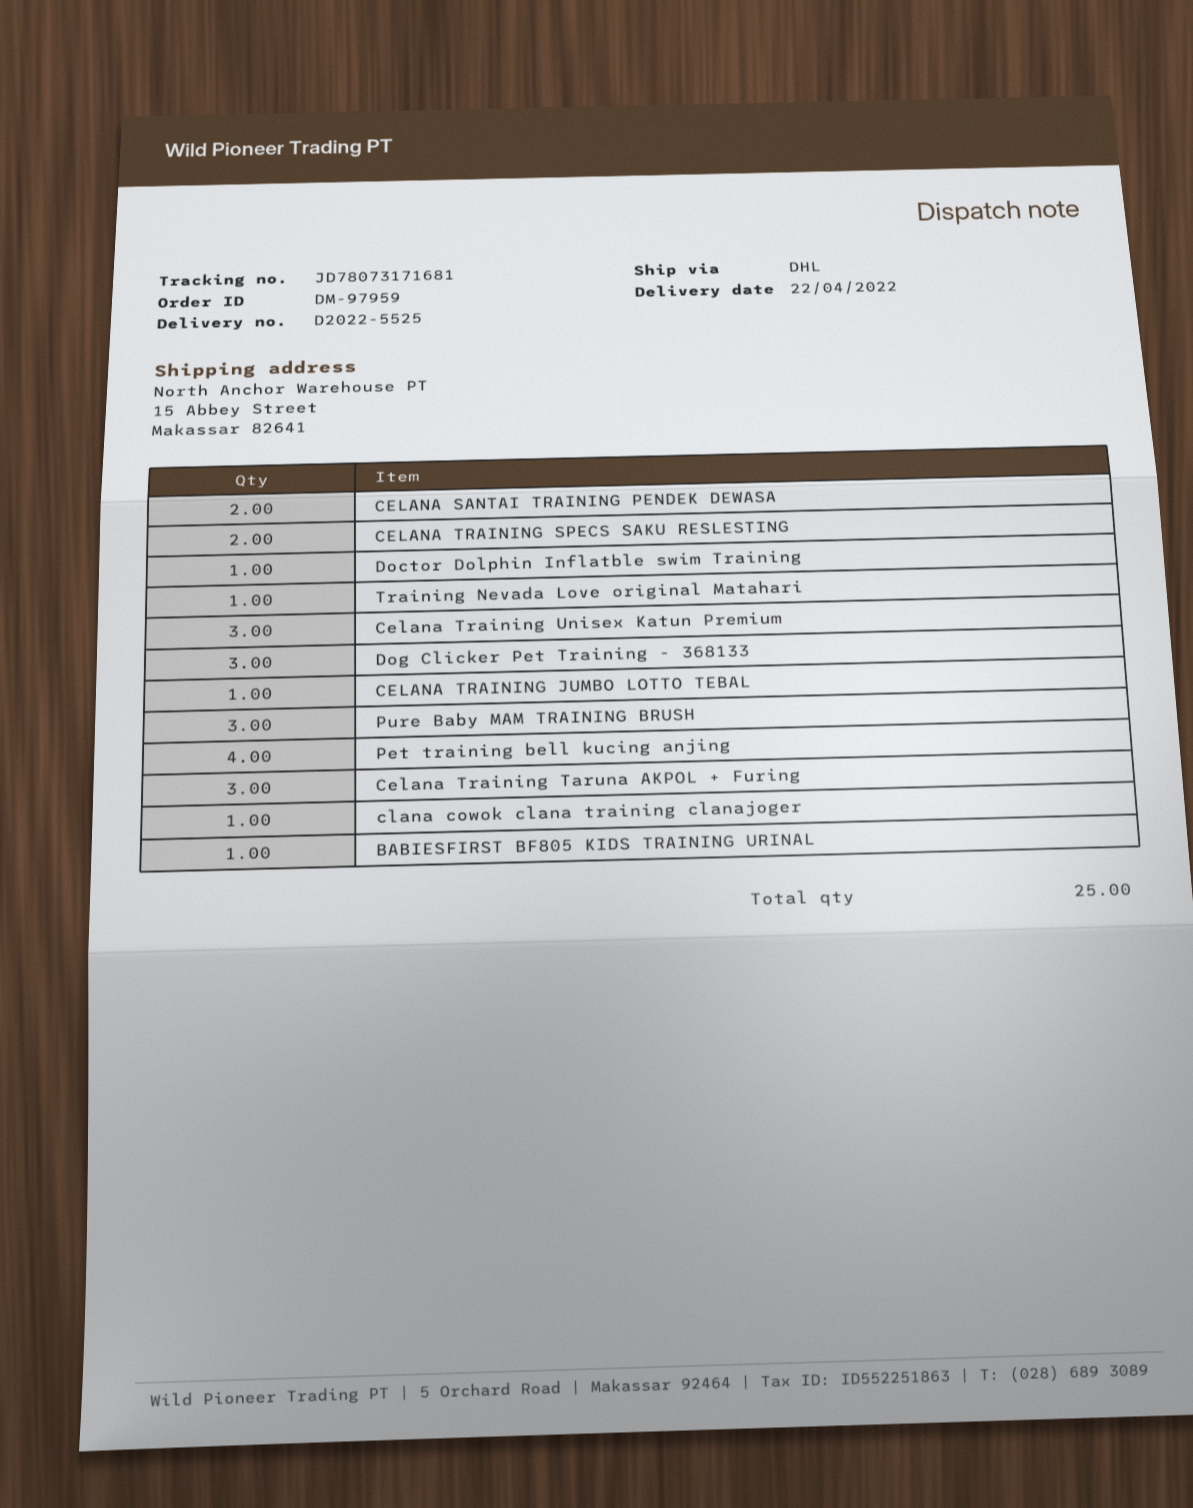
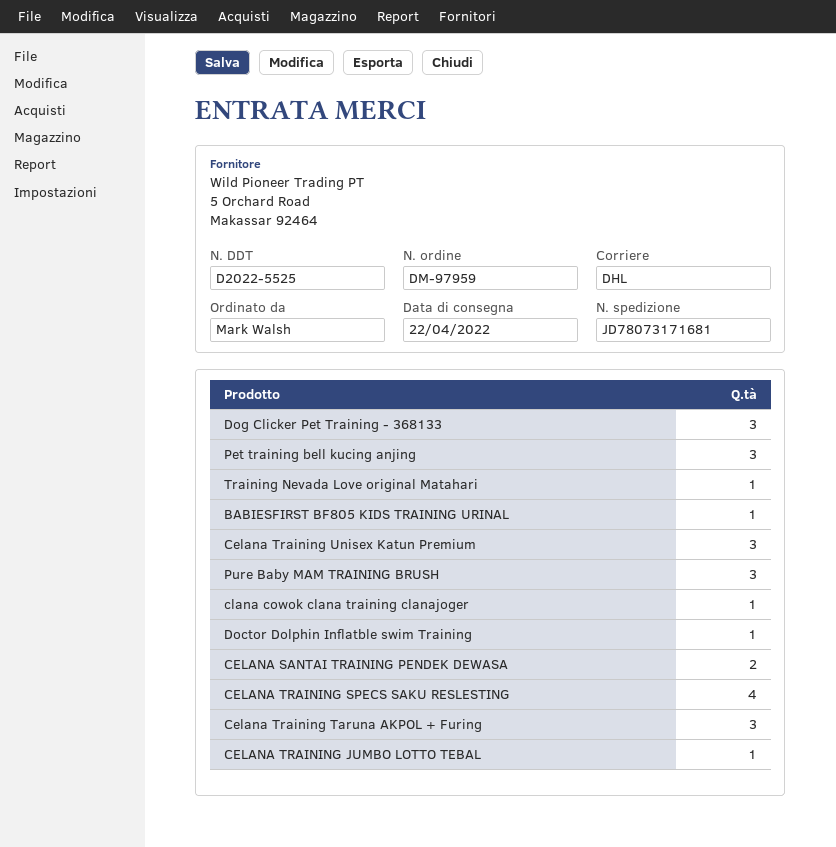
CELANA TRAINING SPECS SAKU RESLESTING: 2 -> 4
Pet training bell kucing anjing: 4 -> 3

